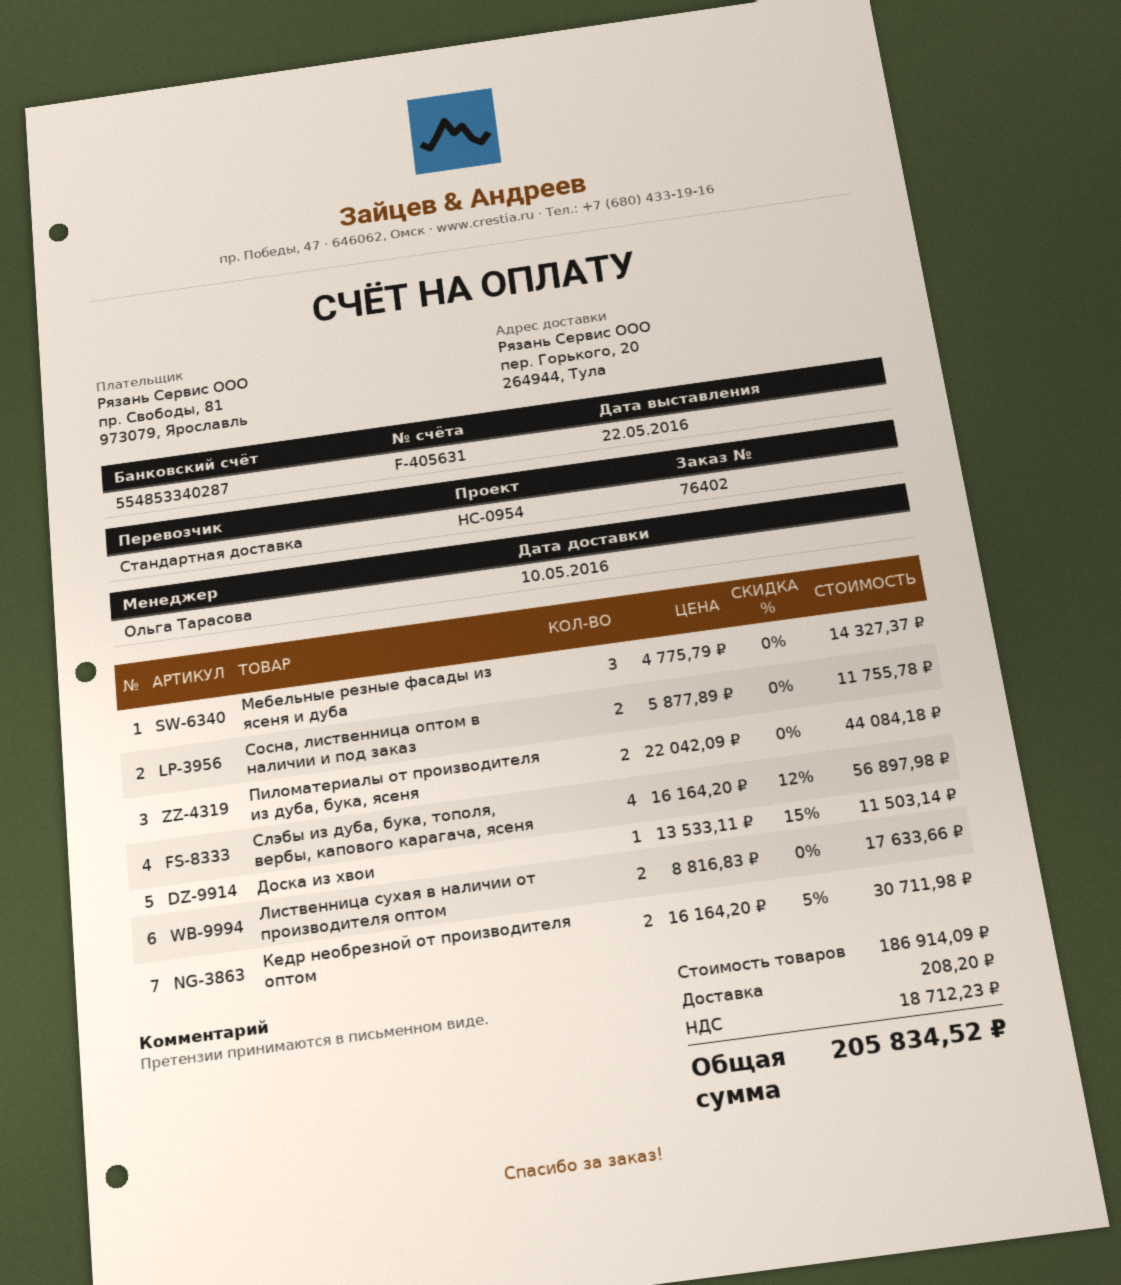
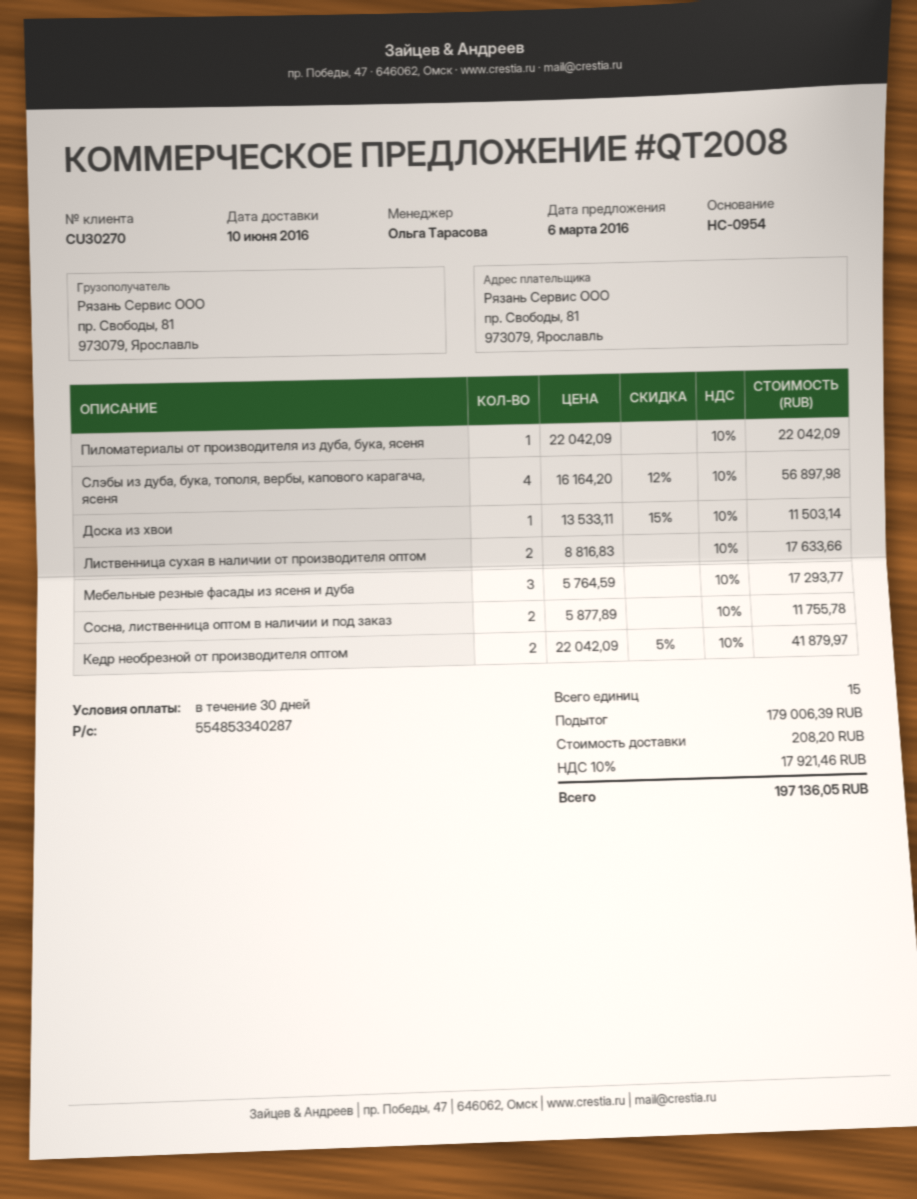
delivery date: 2016-05-10 -> 2016-06-10
ship to: пер. Горького, 20, 264944, Тула -> пр. Свободы, 81, 973079, Ярославль
Мебельные резные фасады из ясеня и дуба: 3 x 4775.79 = 14327.37 -> 3 x 5764.59 = 17293.77
Пиломатериалы от производителя из дуба, бука, ясеня: 2 x 22042.09 = 44084.18 -> 1 x 22042.09 = 22042.09
Кедр необрезной от производителя оптом: 2 x 16164.20 - 5% = 30711.98 -> 2 x 22042.09 - 5% = 41879.97
subtotal: 186914.09 -> 179006.39
tax: 18712.23 -> 17921.46
total: 205834.52 -> 197136.05

